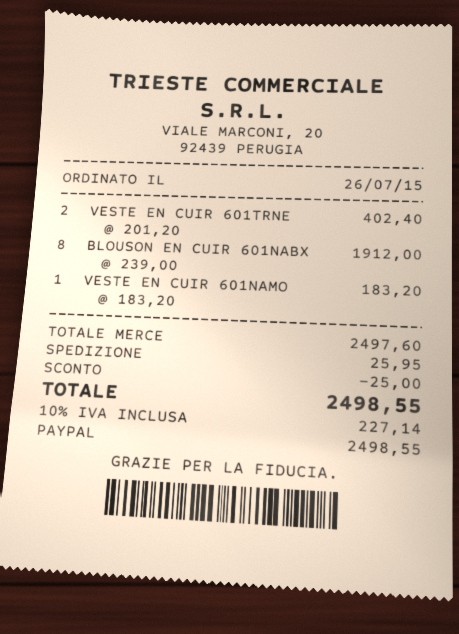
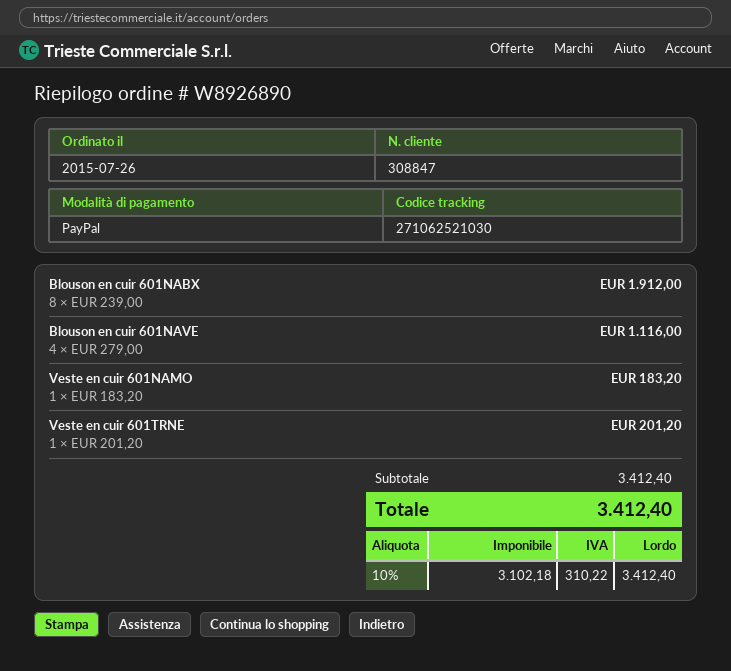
VESTE EN CUIR 601TRNE: 2 x 201.20 = 402.40 -> 1 x 201.20 = 201.20
Blouson en cuir 601NAVE: none -> 4 x 279.00 = 1116.00
subtotal: 2497.60 -> 3412.40
discount: 25.00 -> none
shipping: 25.95 -> none
tax: 10% = 227.14 -> 10% = 310.22
total: 2498.55 -> 3412.40

